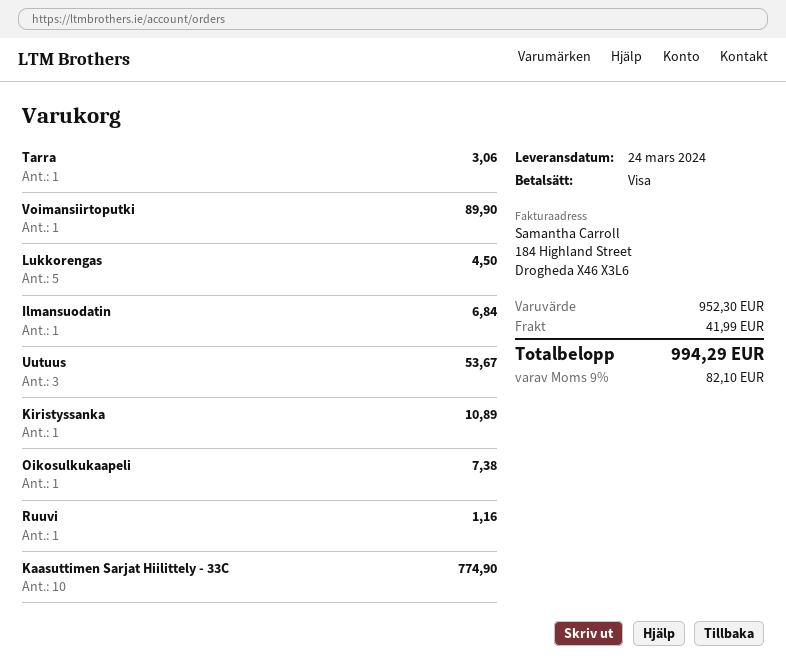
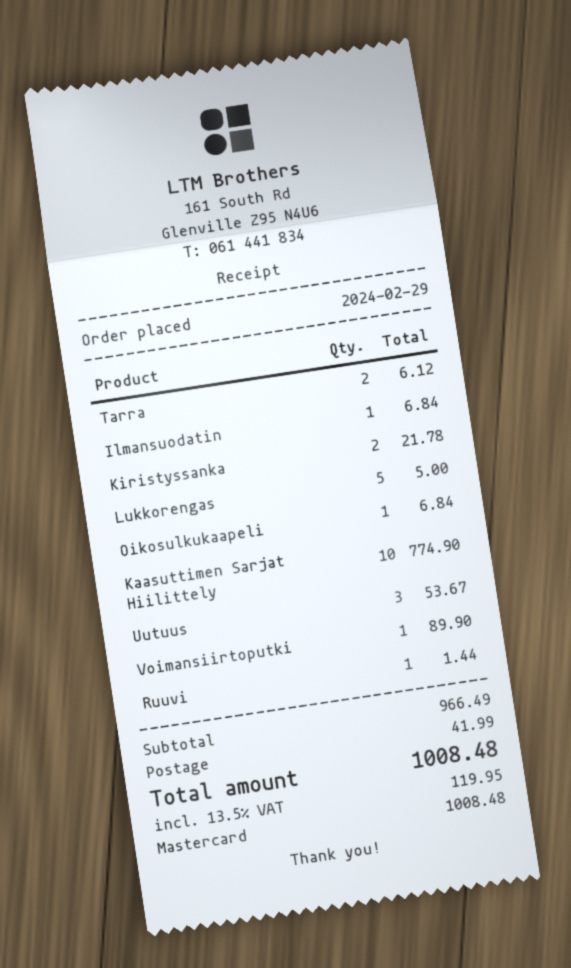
payment method: Visa -> Mastercard
Tarra: 1 for 3.06 -> 2 for 6.12
Lukkorengas: 5 for 4.50 -> 5 for 5.00
Kiristyssanka: 1 for 10.89 -> 2 for 21.78
Oikosulkukaapeli: 1 for 7.38 -> 1 for 6.84
Ruuvi: 1 for 1.16 -> 1 for 1.44
subtotal: 952.30 -> 966.49
tax: 9% = 82.10 -> 13.5% = 119.95
total: 994.29 -> 1008.48

